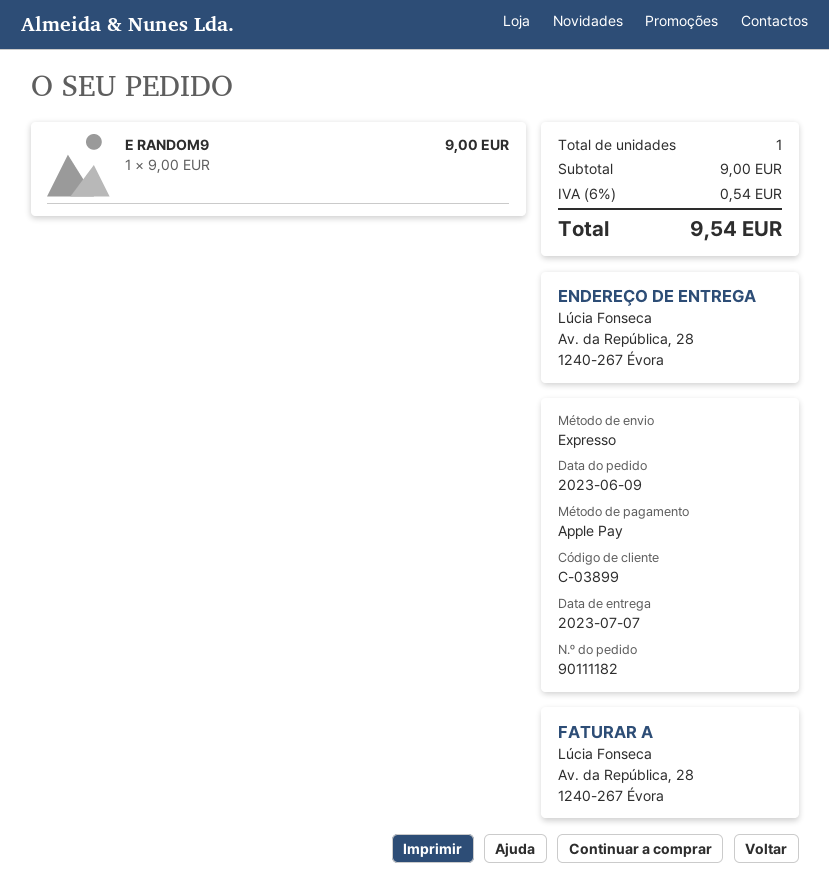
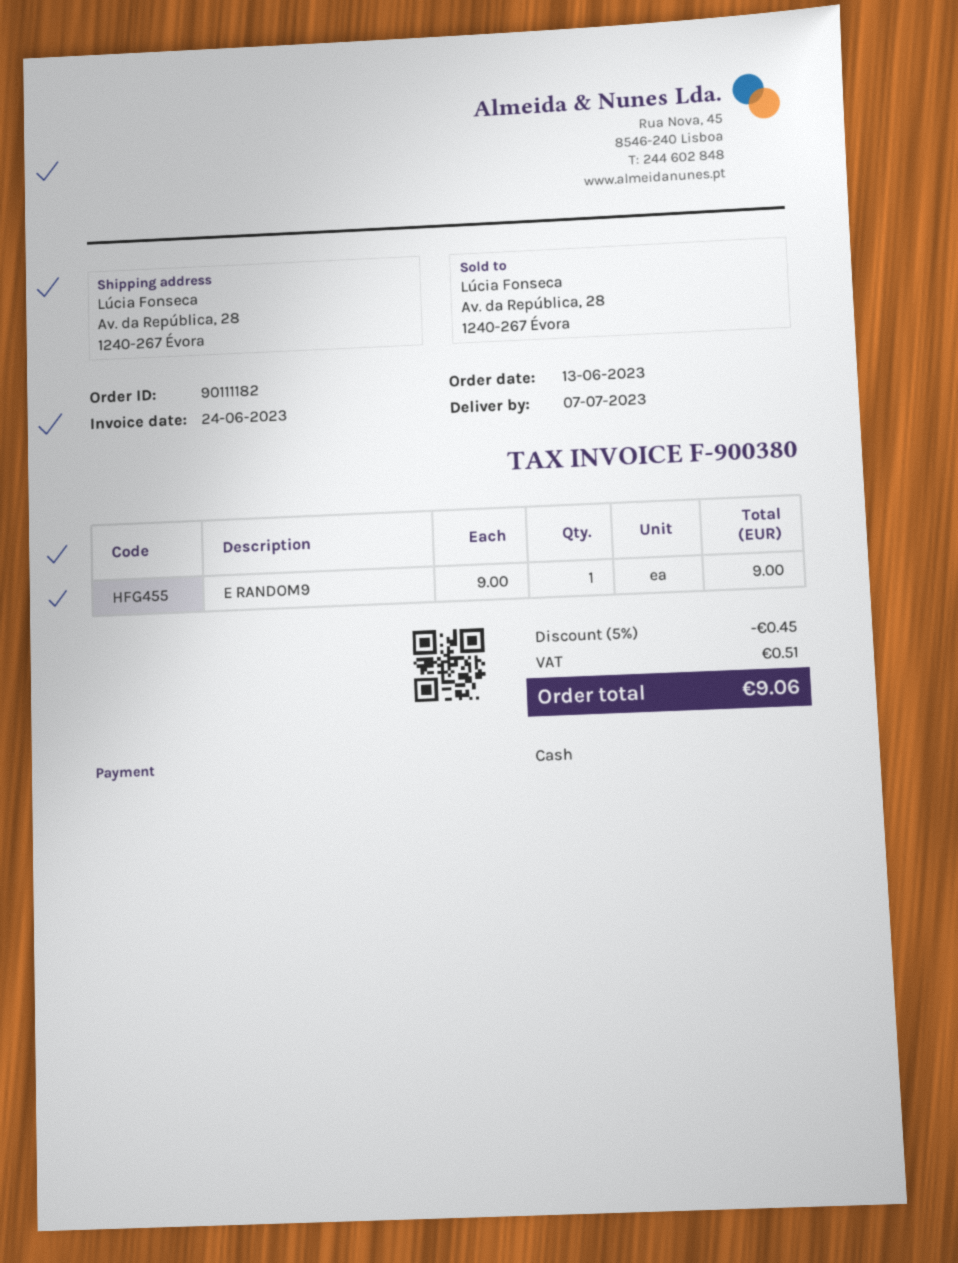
order date: 2023-06-09 -> 2023-06-13
payment method: Apple Pay -> cash
discount: none -> 5% = 0.45
tax: 0.54 -> 0.51
total: 9.54 -> 9.06

